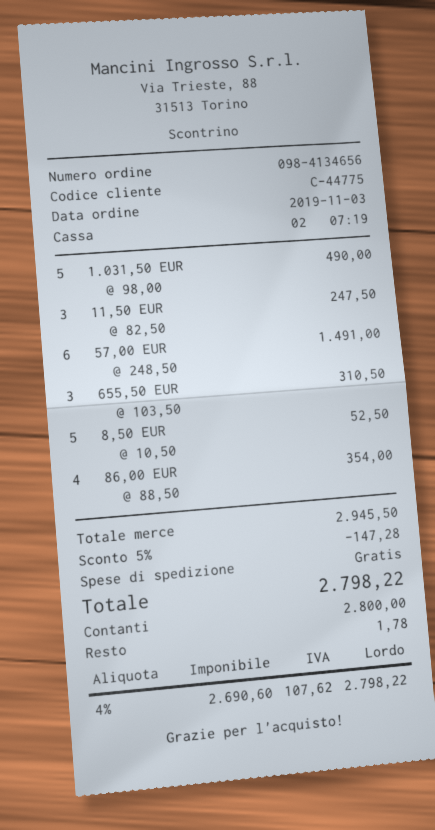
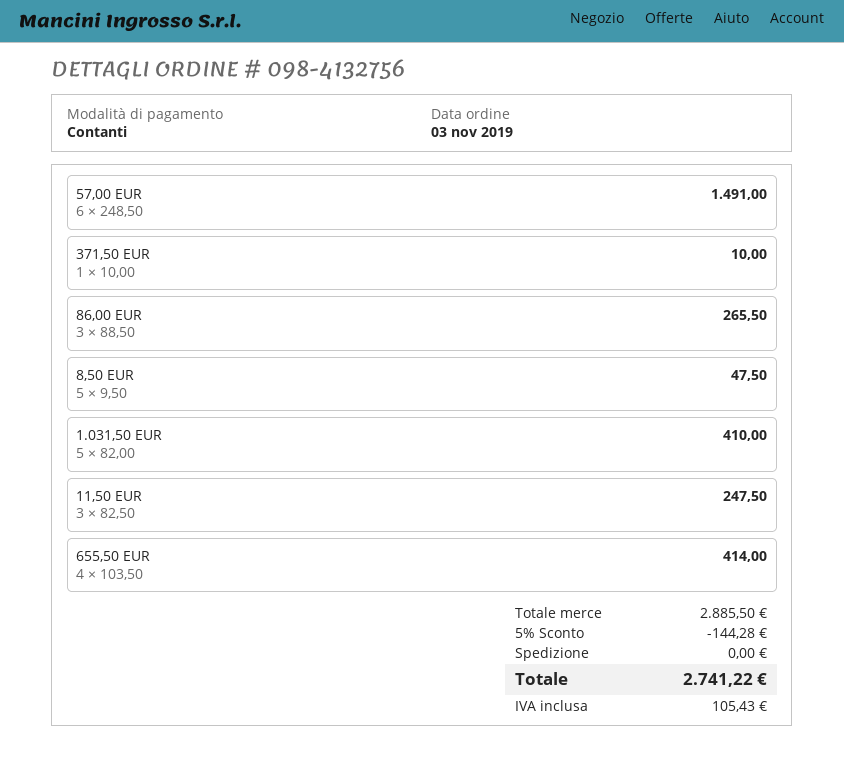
order number: 098-4134656 -> 098-4132756
1.031,50 EUR: 5 x 98.00 = 490.00 -> 5 x 82.00 = 410.00
655,50 EUR: 3 x 103.50 = 310.50 -> 4 x 103.50 = 414.00
8,50 EUR: 5 x 10.50 = 52.50 -> 5 x 9.50 = 47.50
86,00 EUR: 4 x 88.50 = 354.00 -> 3 x 88.50 = 265.50
371,50 EUR: none -> 1 x 10.00 = 10.00
subtotal: 2945.50 -> 2885.50
discount: 5% = 147.28 -> 5% = 144.28
tax: 107.62 -> 105.43
total: 2798.22 -> 2741.22

